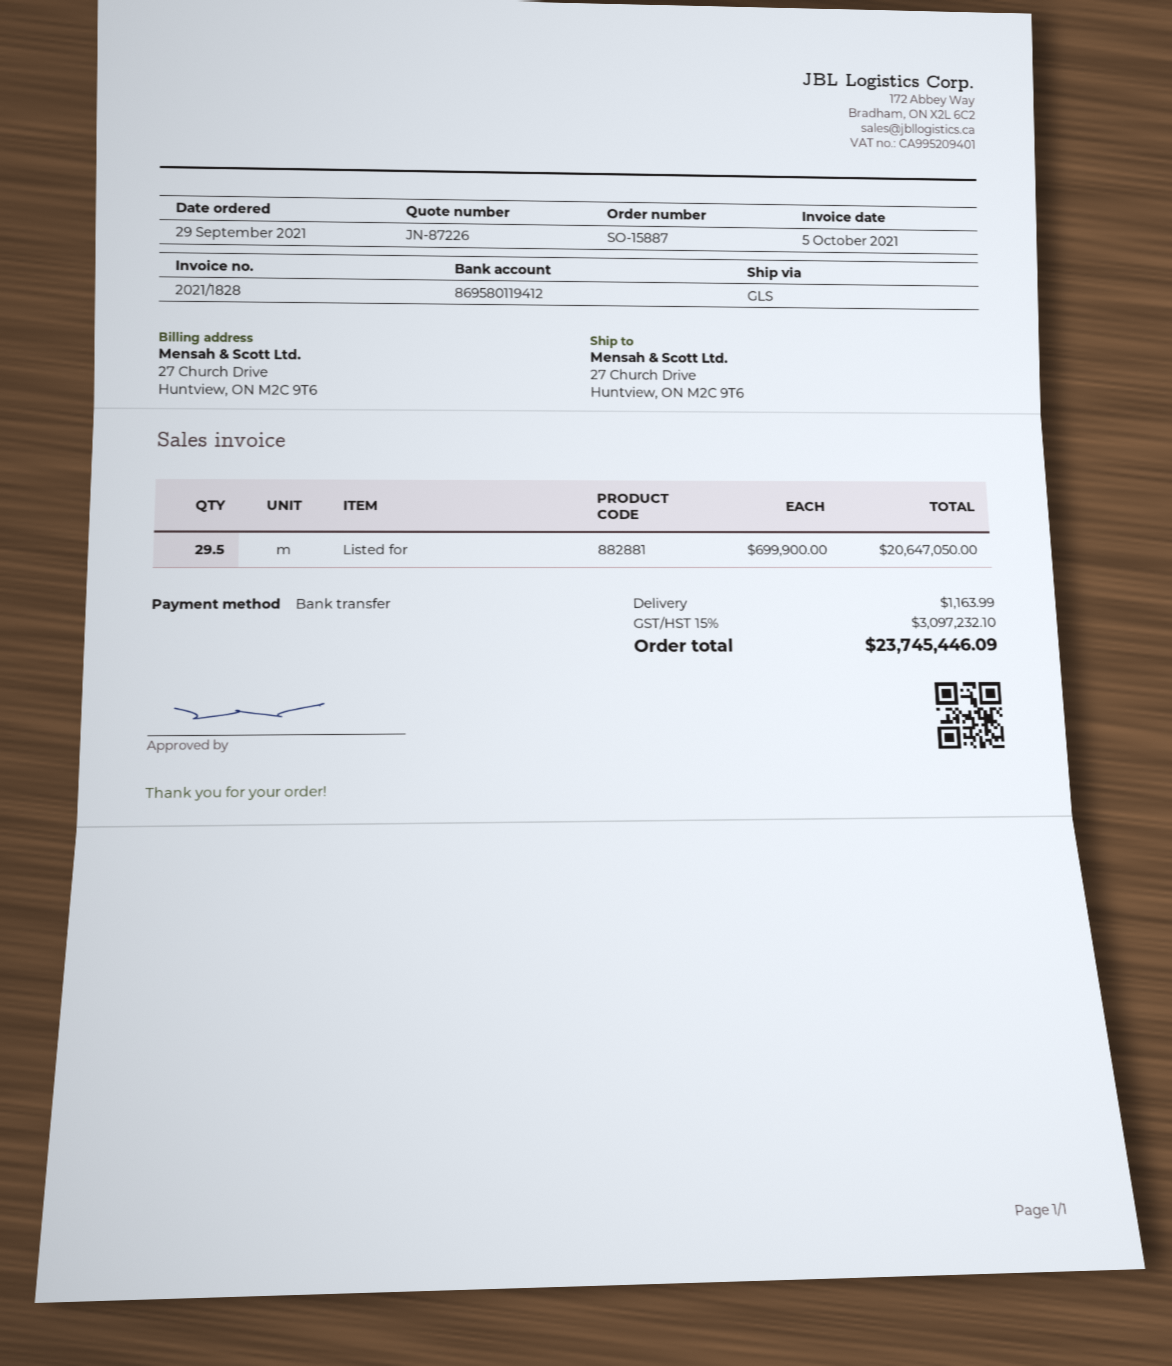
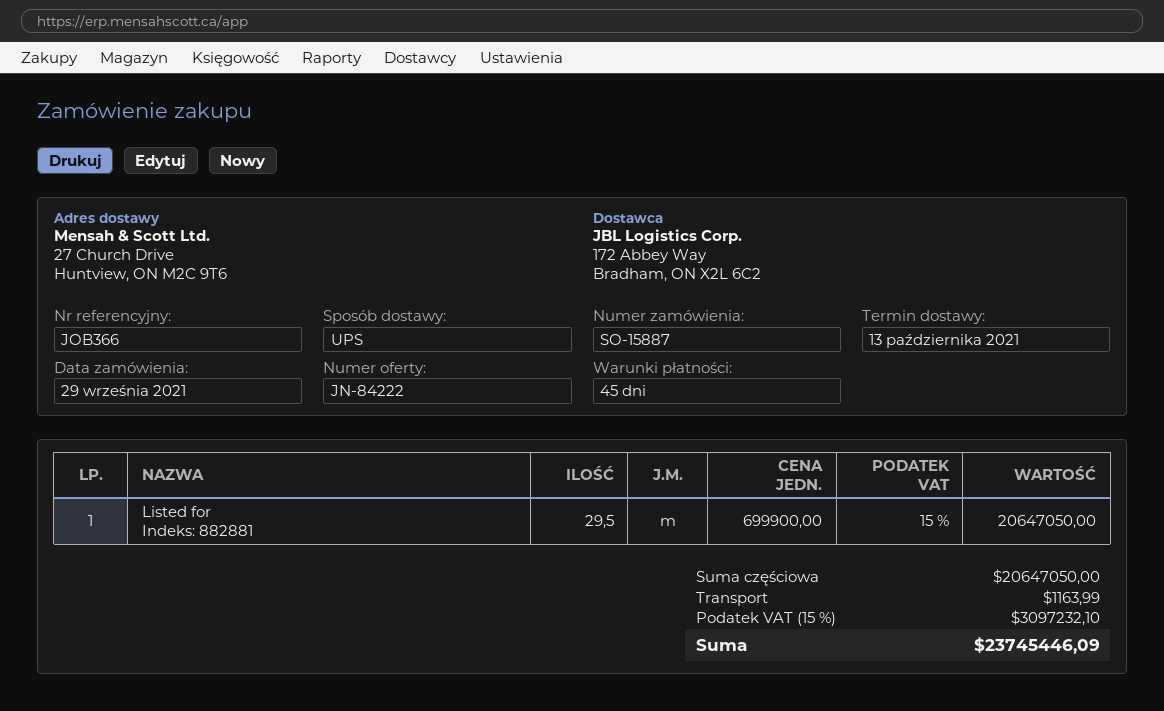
quote number: JN-87226 -> JN-84222
shipping method: GLS -> UPS

